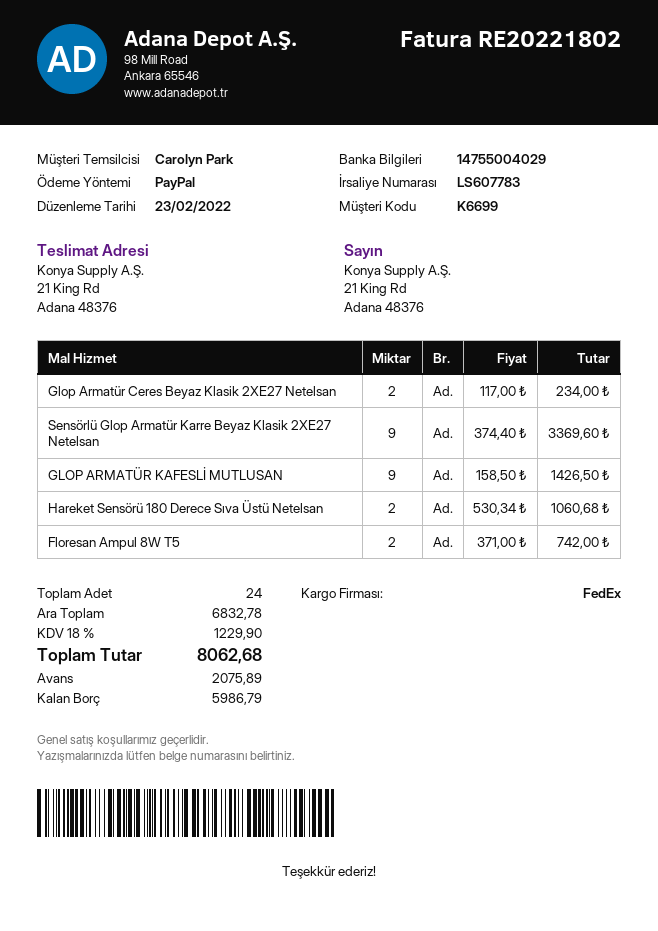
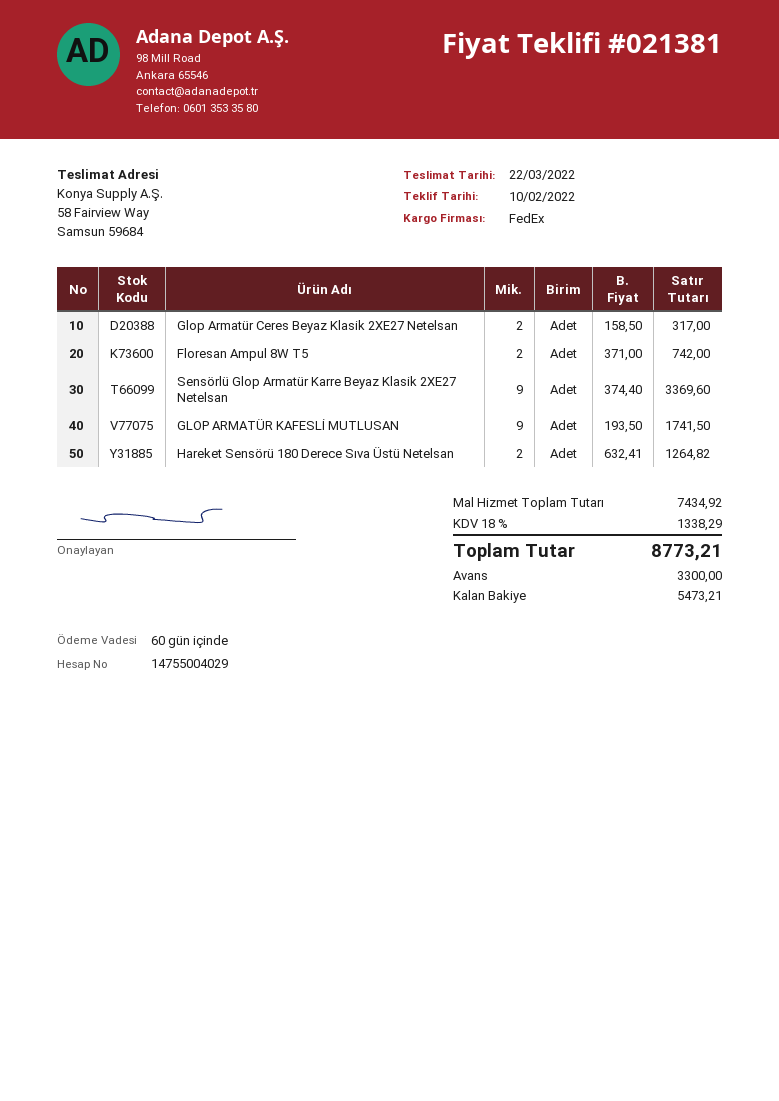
ship to: 21 King Rd, Adana 48376 -> 58 Fairview Way, Samsun 59684
Glop Armatür Ceres Beyaz Klasik 2XE27 Netelsan: 2 x 117.00 = 234.00 -> 2 x 158.50 = 317.00
GLOP ARMATÜR KAFESLİ MUTLUSAN: 9 x 158.50 = 1426.50 -> 9 x 193.50 = 1741.50
Hareket Sensörü 180 Derece Sıva Üstü Netelsan: 2 x 530.34 = 1060.68 -> 2 x 632.41 = 1264.82
subtotal: 6832.78 -> 7434.92
tax: 18% = 1229.90 -> 18% = 1338.29
total: 8062.68 -> 8773.21
deposit: 2075.89 -> 3300.00
balance: 5986.79 -> 5473.21

